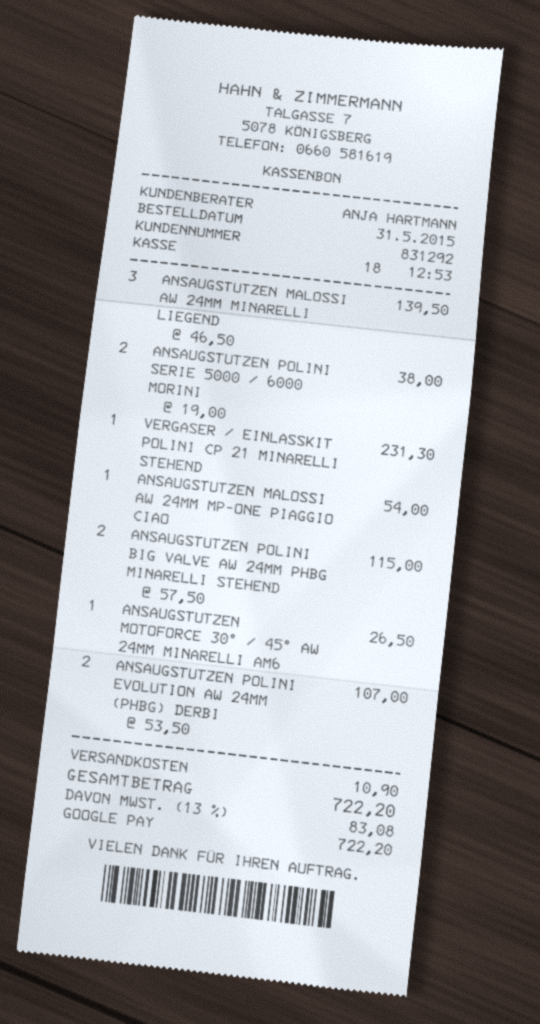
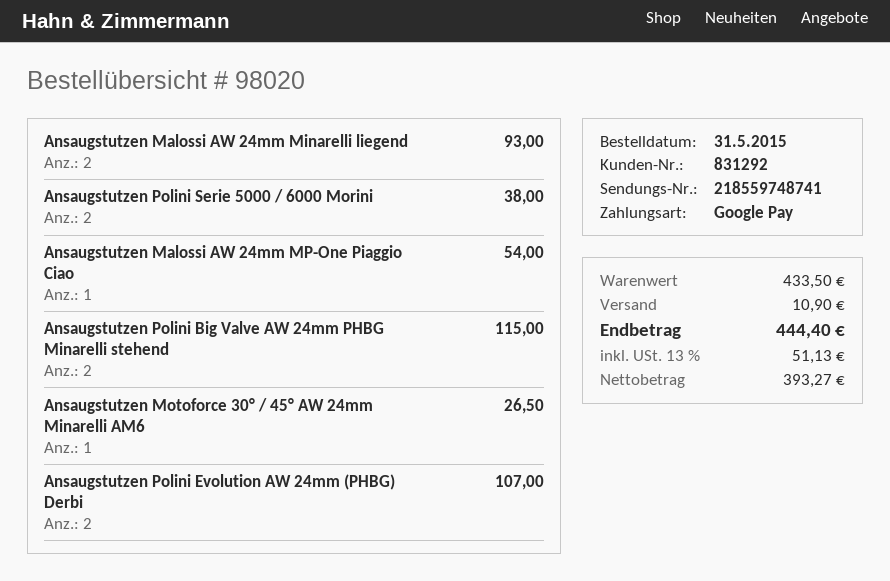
ANSAUGSTUTZEN MALOSSI AW 24MM MINARELLI LIEGEND: 3 for 139.50 -> 2 for 93.00
VERGASER / EINLASSKIT POLINI CP 21 MINARELLI STEHEND: 1 for 231.30 -> none
tax: 13% = 83.08 -> 13% = 51.13
total: 722.20 -> 444.40

